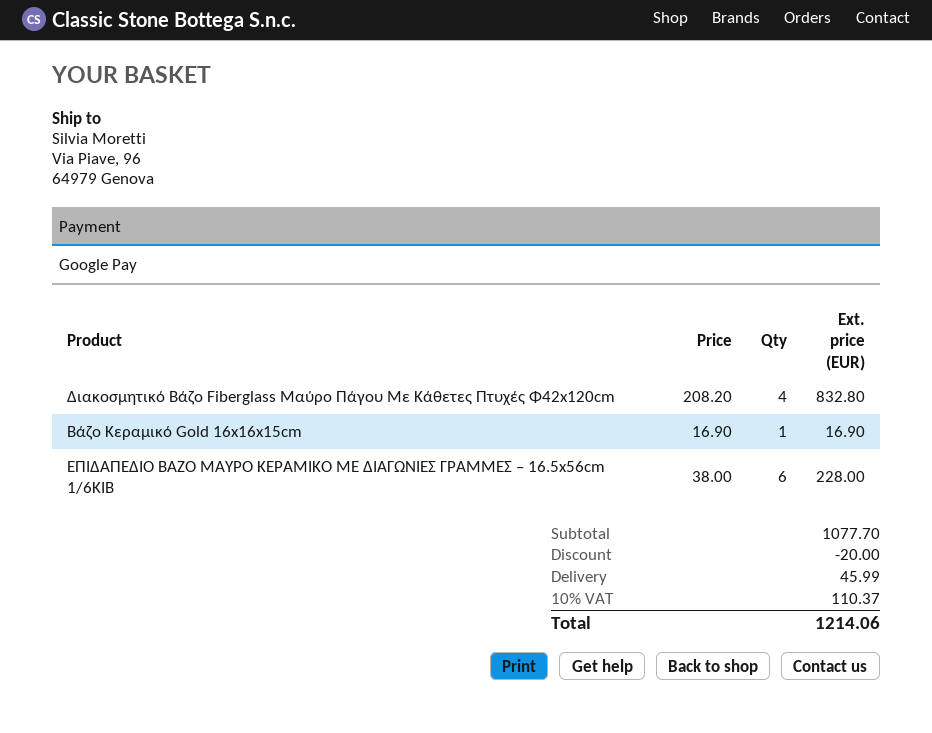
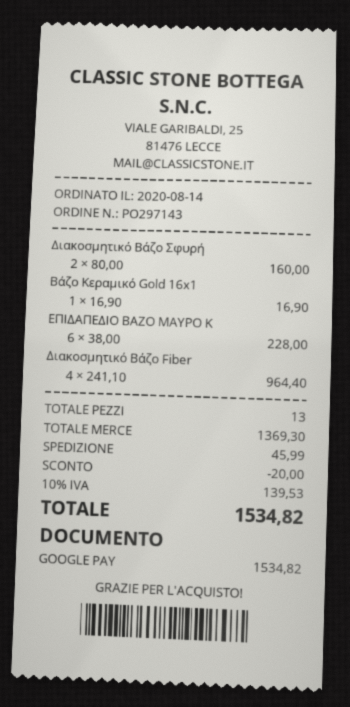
Διακοσμητικό Βάζο Fiberglass Μαύρο Πάγου Με Κάθετες Πτυχές Φ42x120cm: 4 x 208.20 = 832.80 -> 4 x 241.10 = 964.40
Διακοσμητικό Βάζο Σφυρή: none -> 2 x 80.00 = 160.00
subtotal: 1077.70 -> 1369.30
tax: 10% = 110.37 -> 10% = 139.53
total: 1214.06 -> 1534.82

